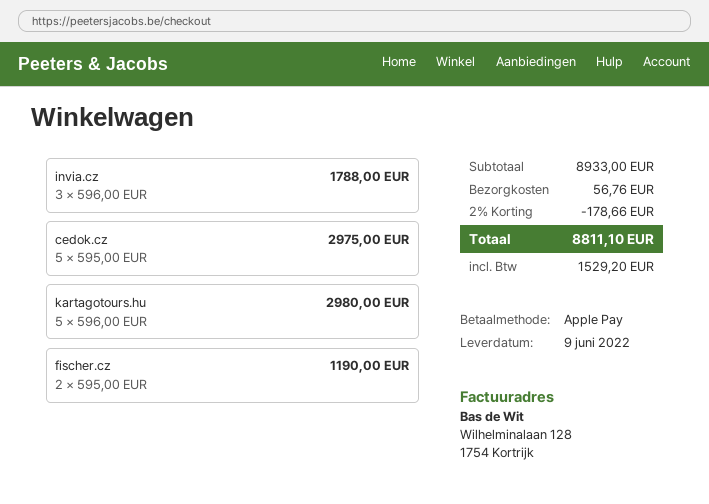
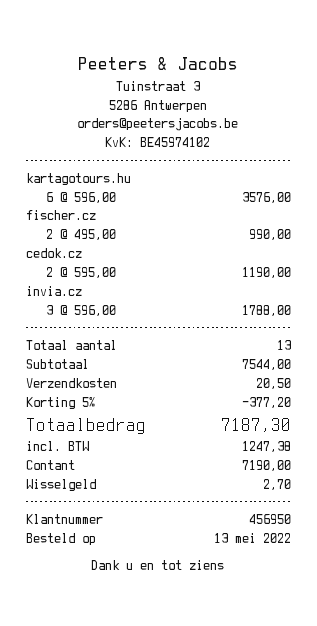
payment method: Apple Pay -> cash
cedok.cz: 5 x 595.00 = 2975.00 -> 2 x 595.00 = 1190.00
kartagotours.hu: 5 x 596.00 = 2980.00 -> 6 x 596.00 = 3576.00
fischer.cz: 2 x 595.00 = 1190.00 -> 2 x 495.00 = 990.00
subtotal: 8933.00 -> 7544.00
discount: 2% = 178.66 -> 5% = 377.20
shipping: 56.76 -> 20.50
tax: 1529.20 -> 1247.38
total: 8811.10 -> 7187.30

